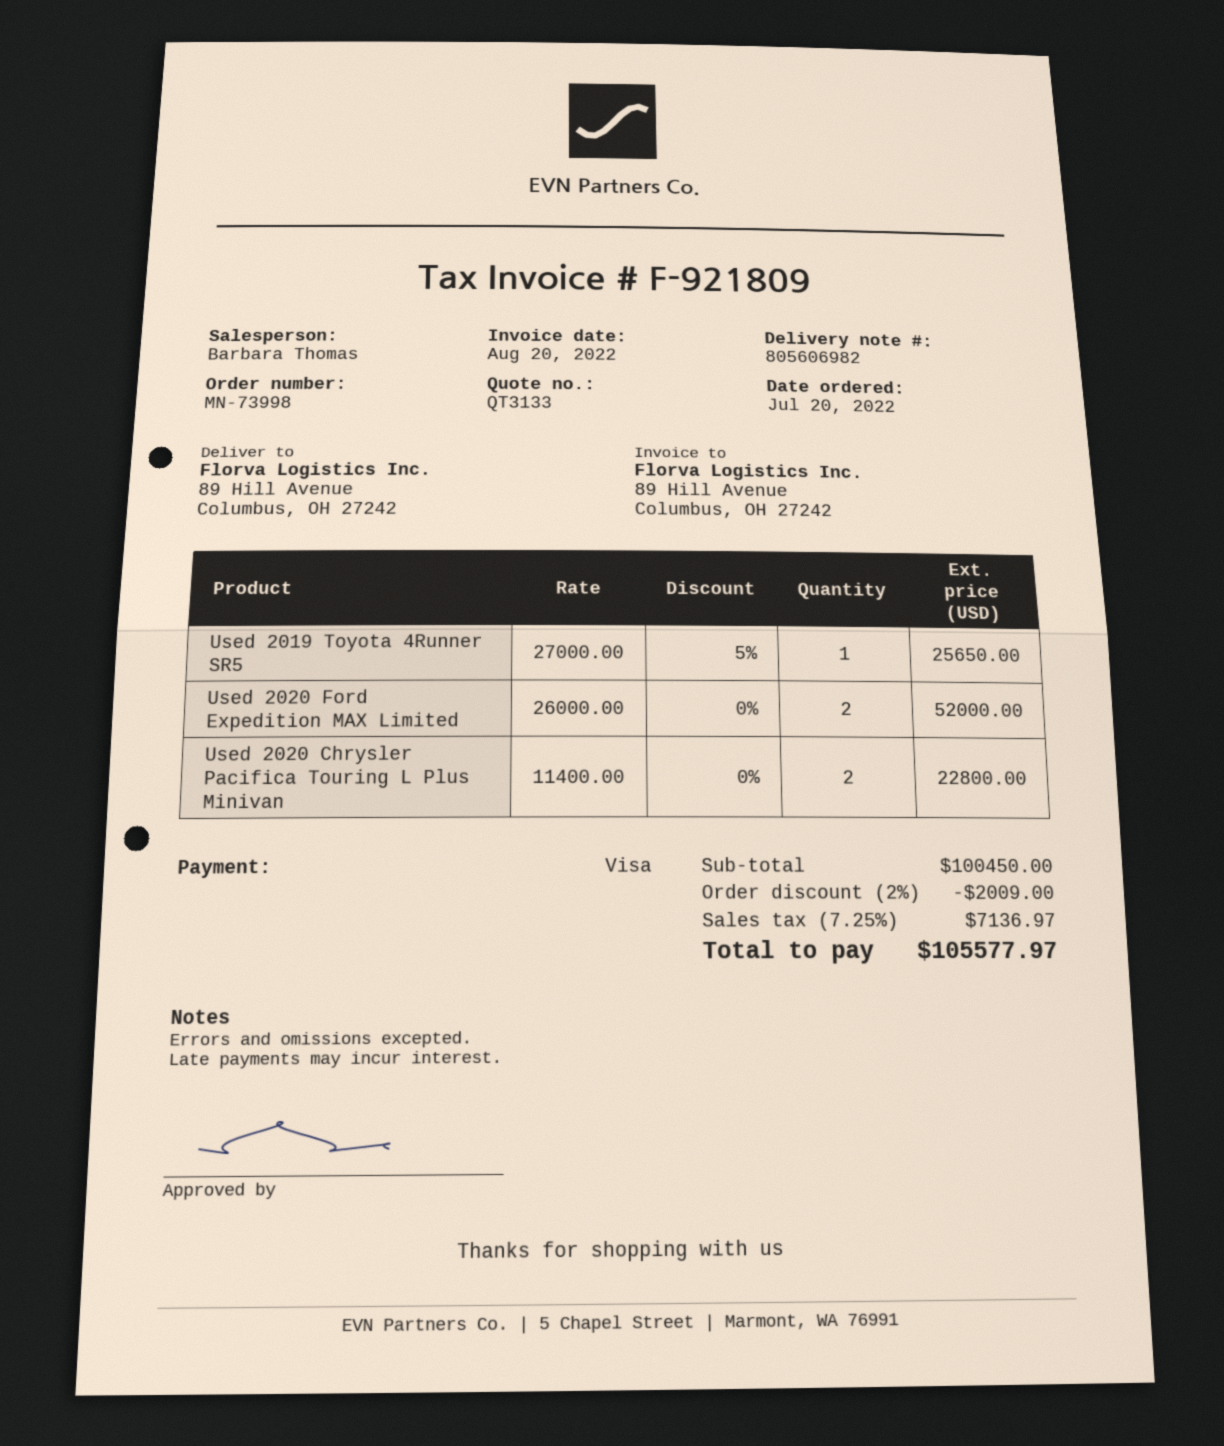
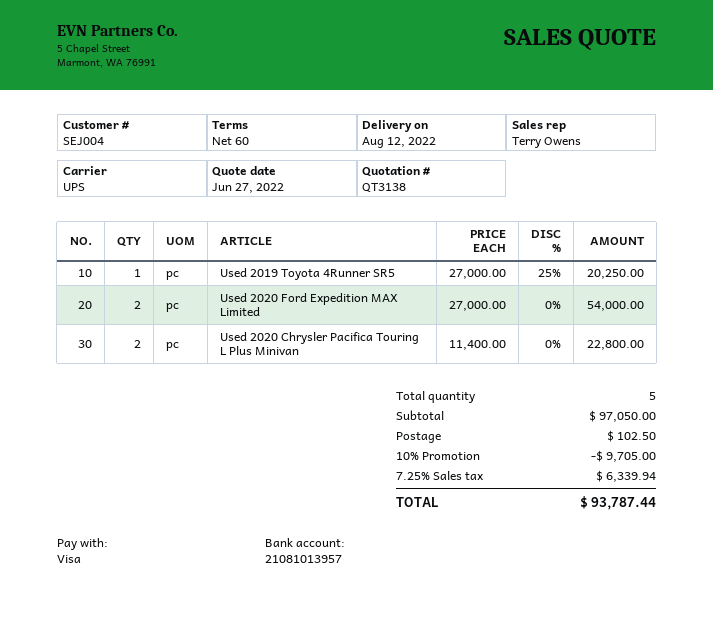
quote number: QT3133 -> QT3138
sales rep: Barbara Thomas -> Terry Owens
Used 2019 Toyota 4Runner SR5: 1 x 27000.00 - 5% = 25650.00 -> 1 x 27000.00 - 25% = 20250.00
Used 2020 Ford Expedition MAX Limited: 2 x 26000.00 = 52000.00 -> 2 x 27000.00 = 54000.00
subtotal: 100450.00 -> 97050.00
discount: 2% = 2009.00 -> 10% = 9705.00
shipping: none -> 102.50
tax: 7.25% = 7136.97 -> 7.25% = 6339.94
total: 105577.97 -> 93787.44

